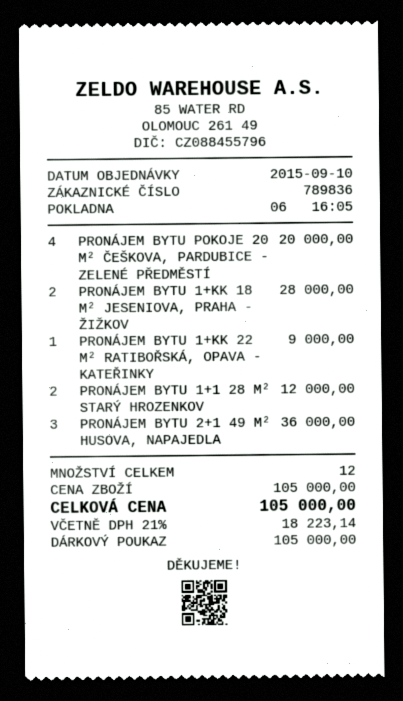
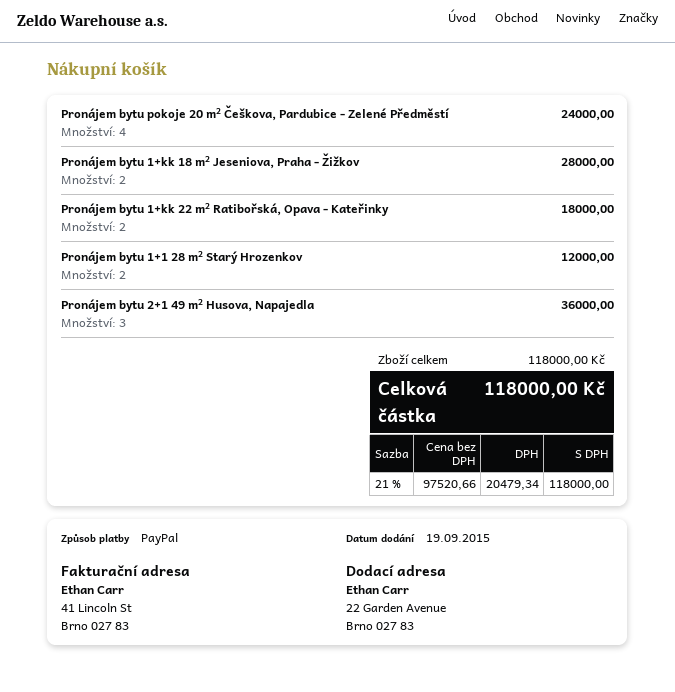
payment method: gift card -> PayPal
PRONÁJEM BYTU POKOJE 20 M² ČEŠKOVA, PARDUBICE - ZELENÉ PŘEDMĚSTÍ: 4 for 20000.00 -> 4 for 24000.00
PRONÁJEM BYTU 1+KK 22 M² RATIBOŘSKÁ, OPAVA - KATEŘINKY: 1 for 9000.00 -> 2 for 18000.00
subtotal: 105000.00 -> 118000.00
tax: 21% = 18223.14 -> 21% = 20479.34
total: 105000.00 -> 118000.00

